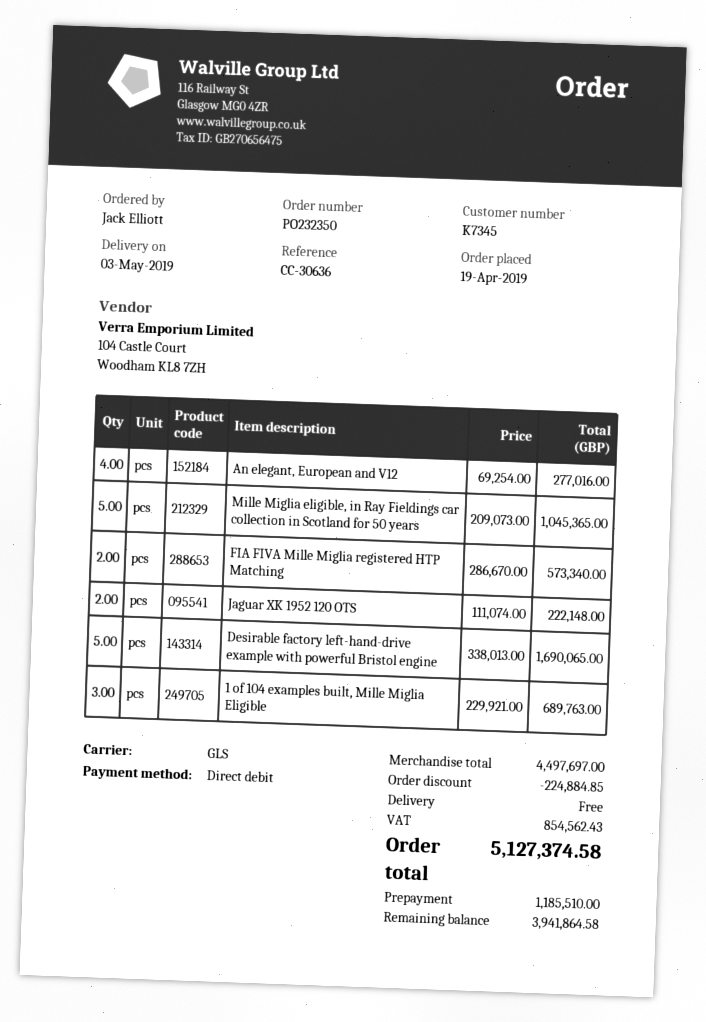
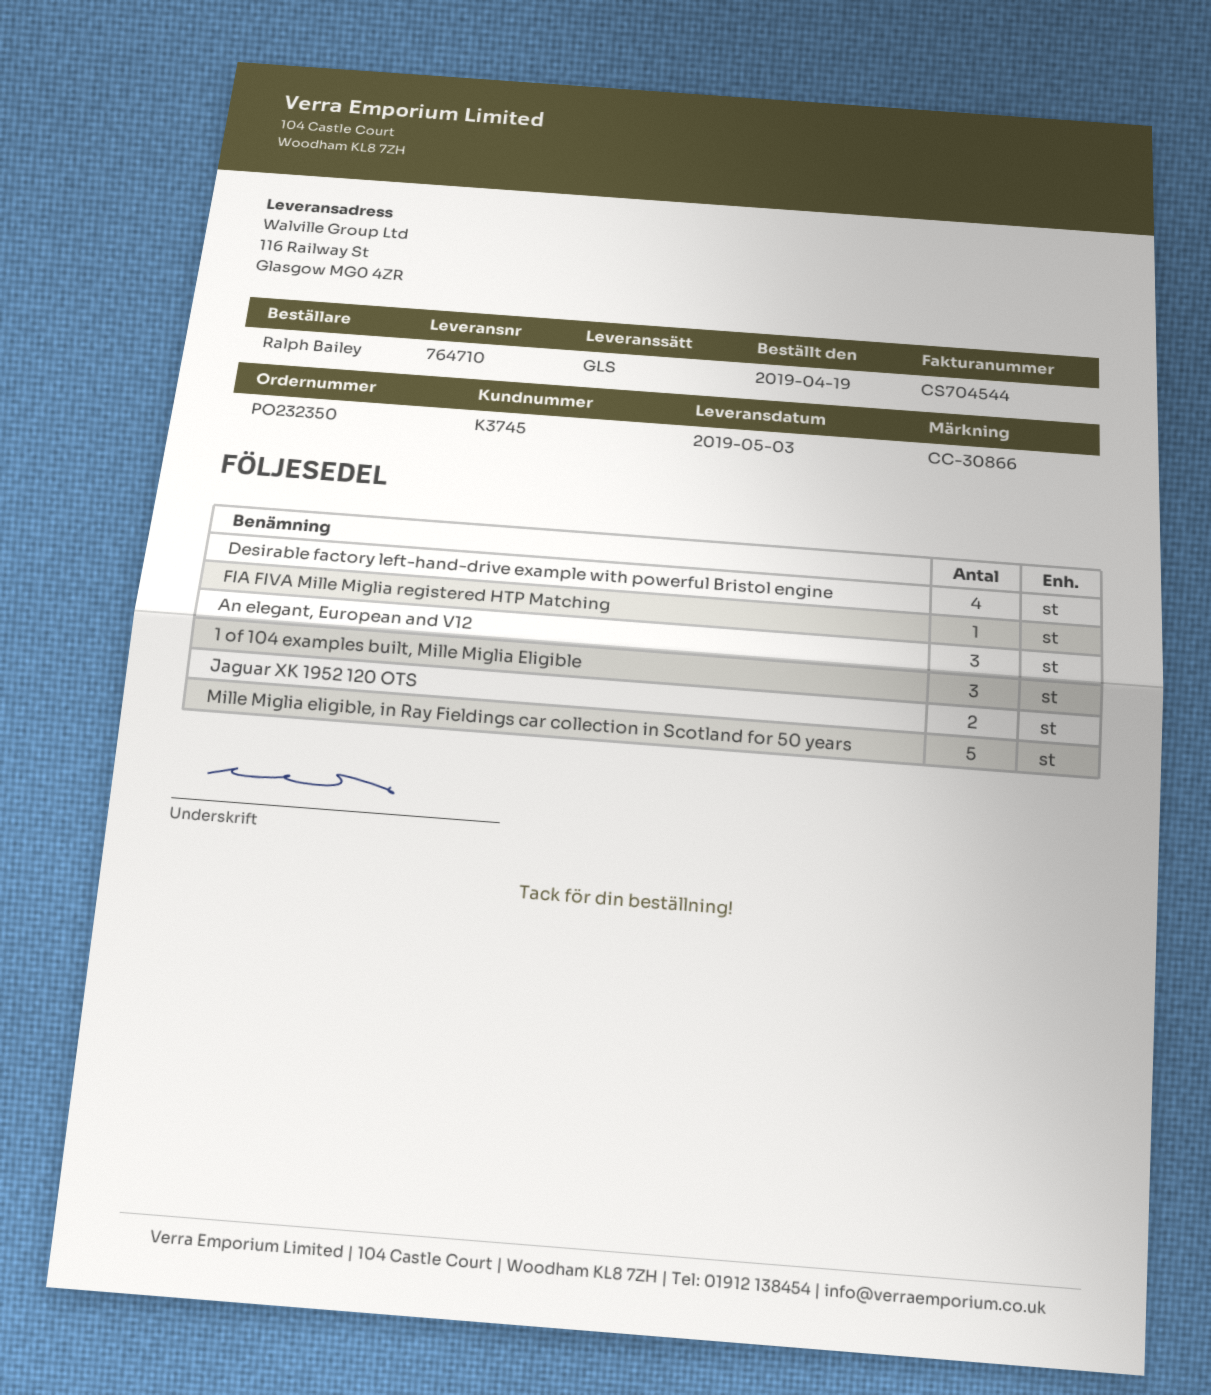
customer number: K7345 -> K3745
reference: CC-30636 -> CC-30866
ordered by: Jack Elliott -> Ralph Bailey
An elegant, European and V12: 4 -> 3
FIA FIVA Mille Miglia registered HTP Matching: 2 -> 1
Desirable factory left-hand-drive example with powerful Bristol engine: 5 -> 4

